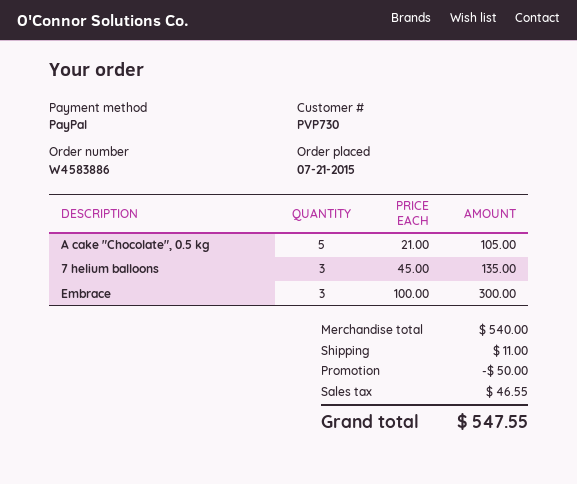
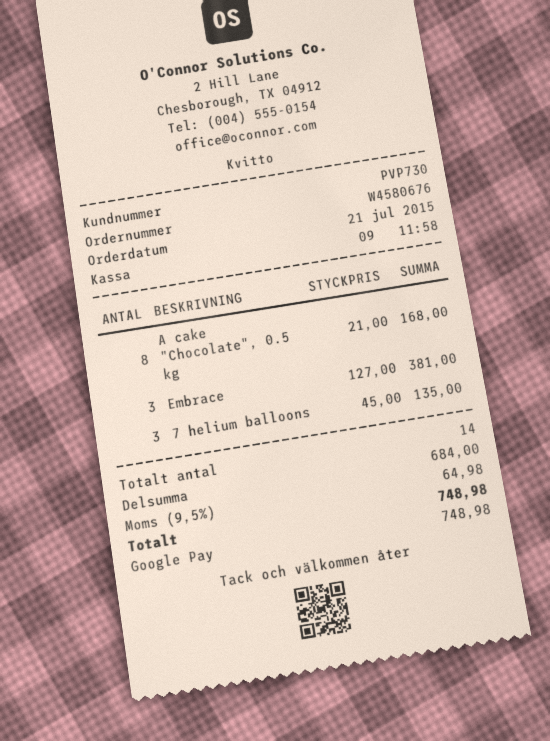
order number: W4583886 -> W4580676
payment method: PayPal -> Google Pay
A cake "Chocolate", 0.5 kg: 5 x 21.00 = 105.00 -> 8 x 21.00 = 168.00
Embrace: 3 x 100.00 = 300.00 -> 3 x 127.00 = 381.00
subtotal: 540.00 -> 684.00
discount: 50.00 -> none
shipping: 11.00 -> none
tax: 46.55 -> 64.98
total: 547.55 -> 748.98

